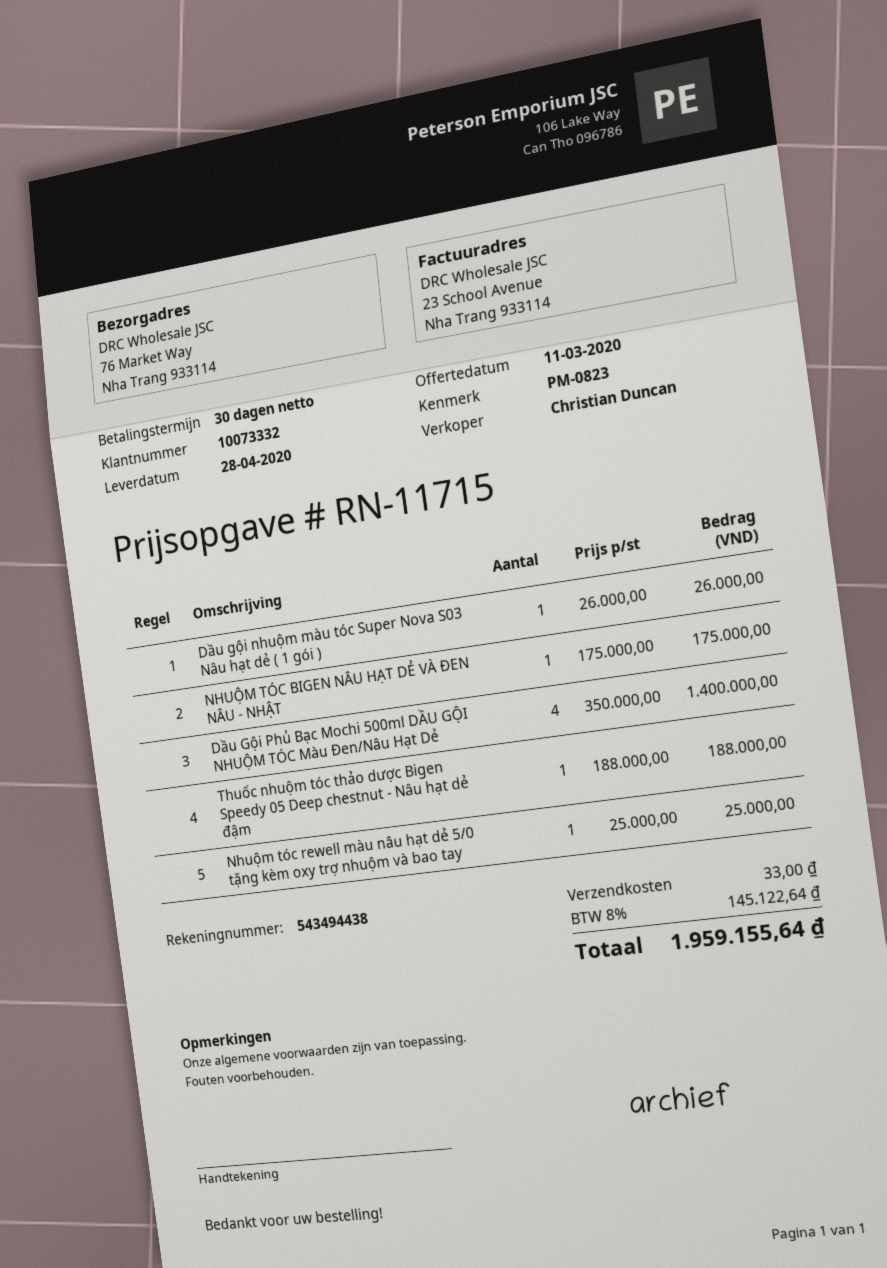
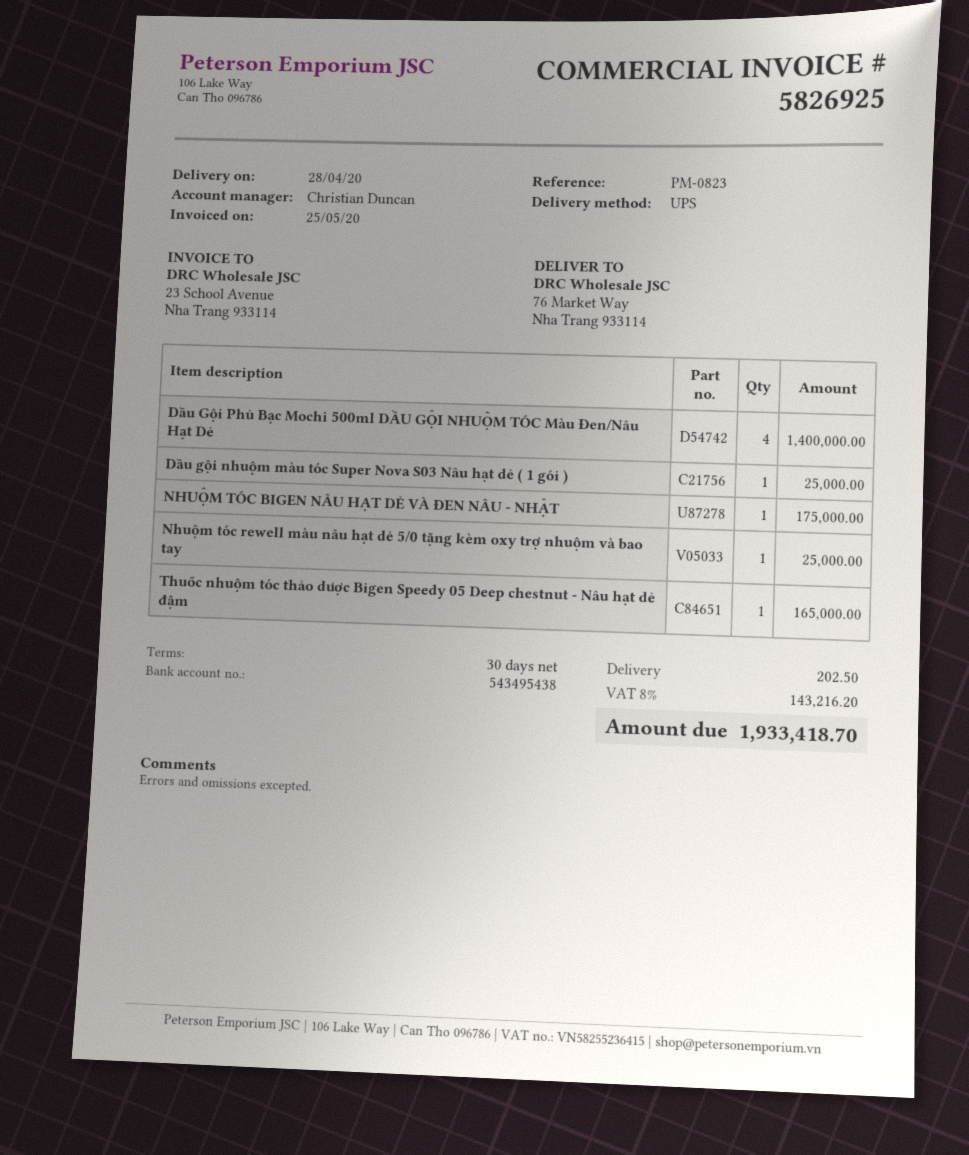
bank account: 543494438 -> 543495438
Dầu gội nhuộm màu tóc Super Nova S03 Nâu hạt dẻ ( 1 gói ): 1 for 26000.00 -> 1 for 25000.00
Thuốc nhuộm tóc thảo dược Bigen Speedy 05 Deep chestnut - Nâu hạt dẻ đậm: 1 for 188000.00 -> 1 for 165000.00
shipping: 33.00 -> 202.50
tax: 8% = 145122.64 -> 8% = 143216.20
total: 1959155.64 -> 1933418.70

